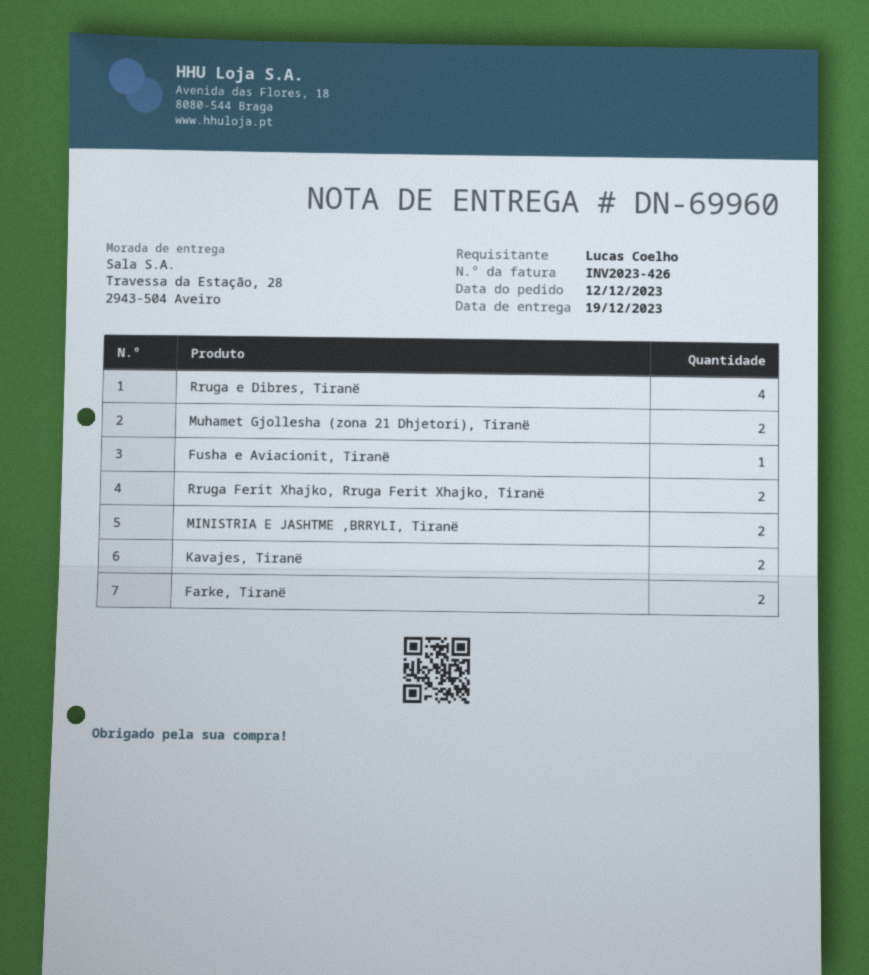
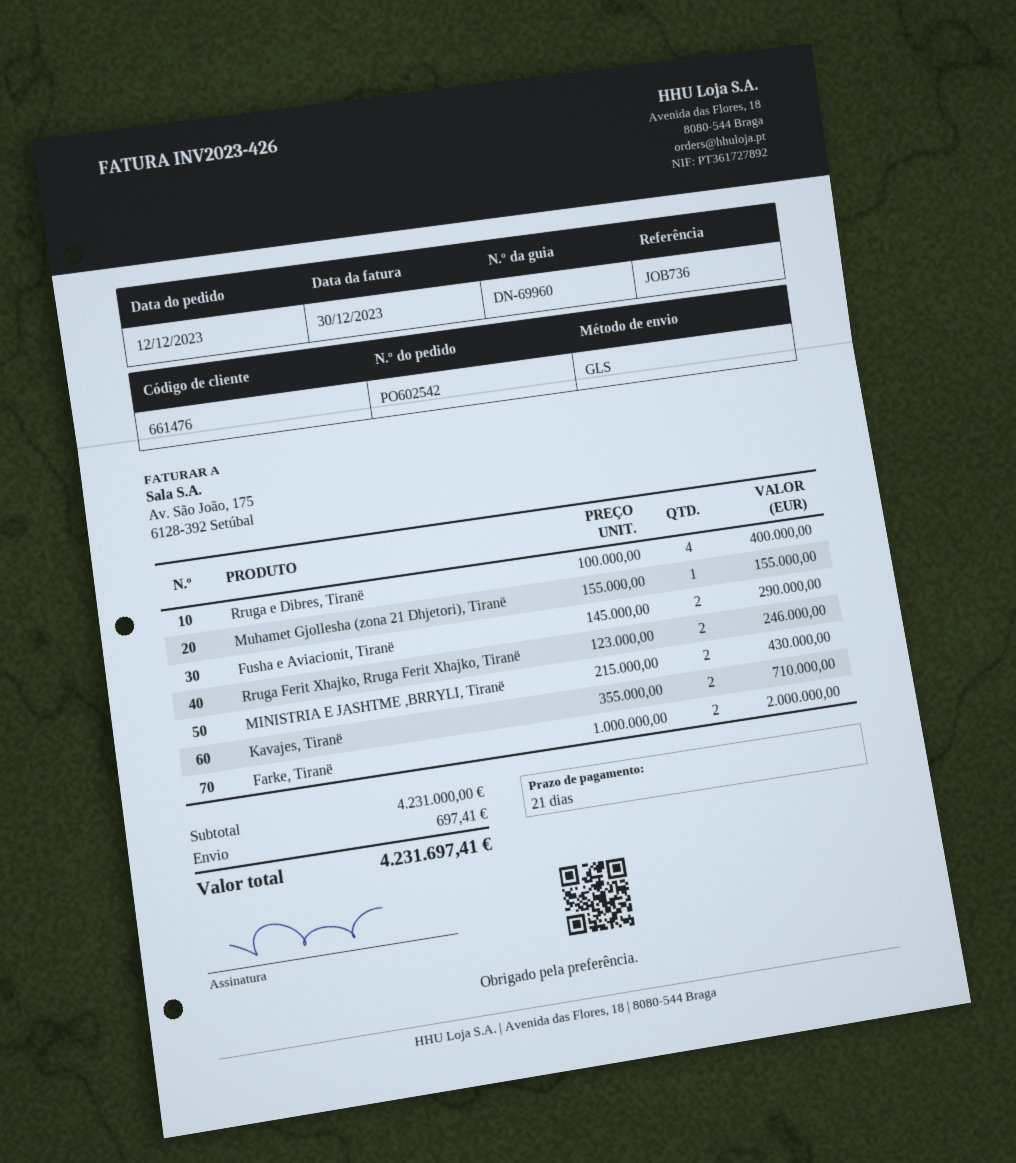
Muhamet Gjollesha (zona 21 Dhjetori), Tiranë: 2 -> 1
Fusha e Aviacionit, Tiranë: 1 -> 2

